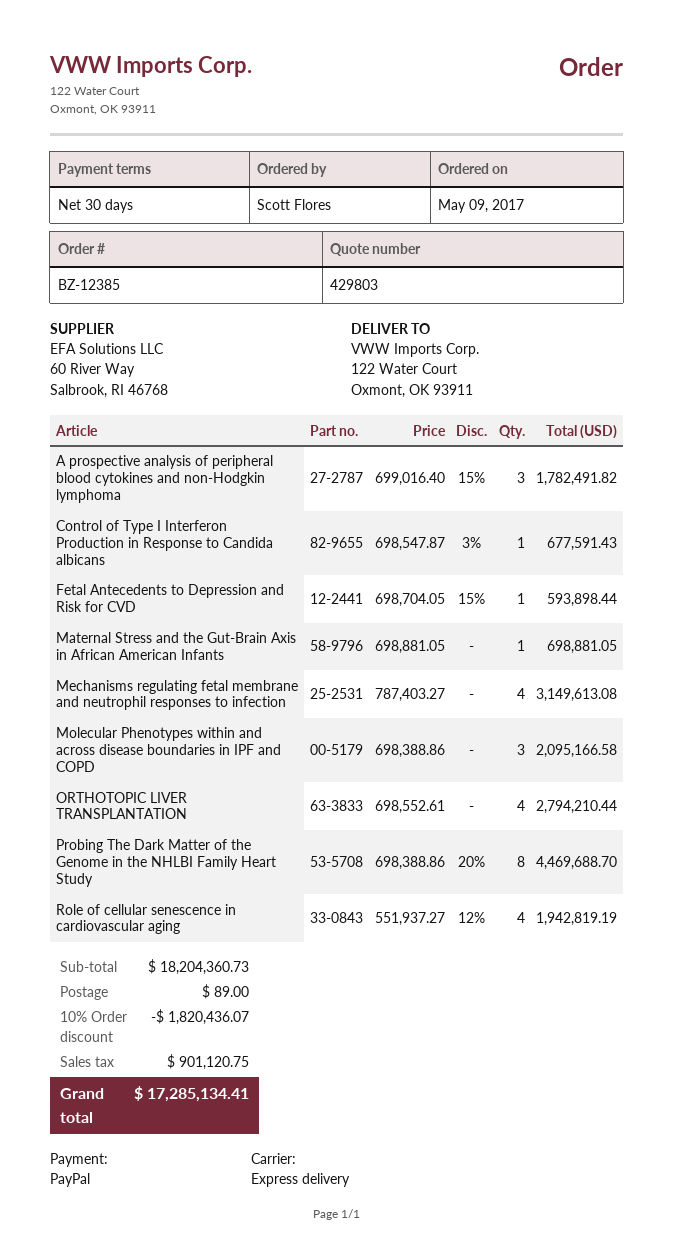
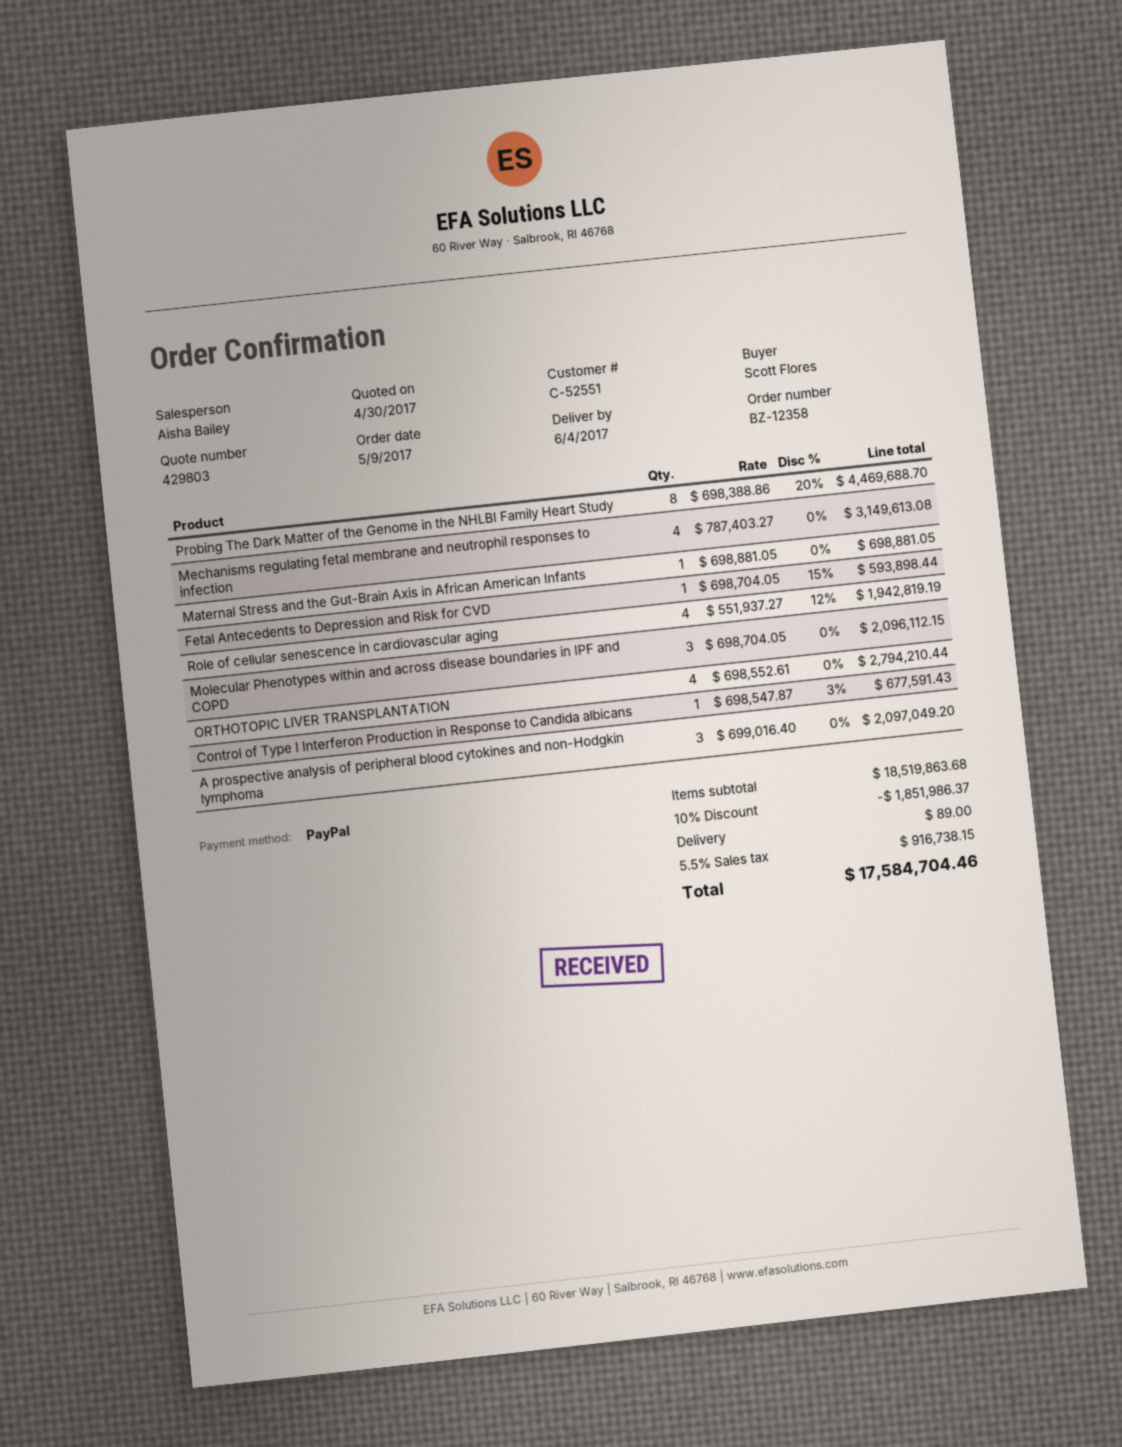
order number: BZ-12385 -> BZ-12358
A prospective analysis of peripheral blood cytokines and non-Hodgkin lymphoma: 3 x 699016.40 - 15% = 1782491.82 -> 3 x 699016.40 = 2097049.20
Molecular Phenotypes within and across disease boundaries in IPF and COPD: 3 x 698388.86 = 2095166.58 -> 3 x 698704.05 = 2096112.15
subtotal: 18204360.73 -> 18519863.68
discount: 10% = 1820436.07 -> 10% = 1851986.37
tax: 901120.75 -> 916738.15
total: 17285134.41 -> 17584704.46

